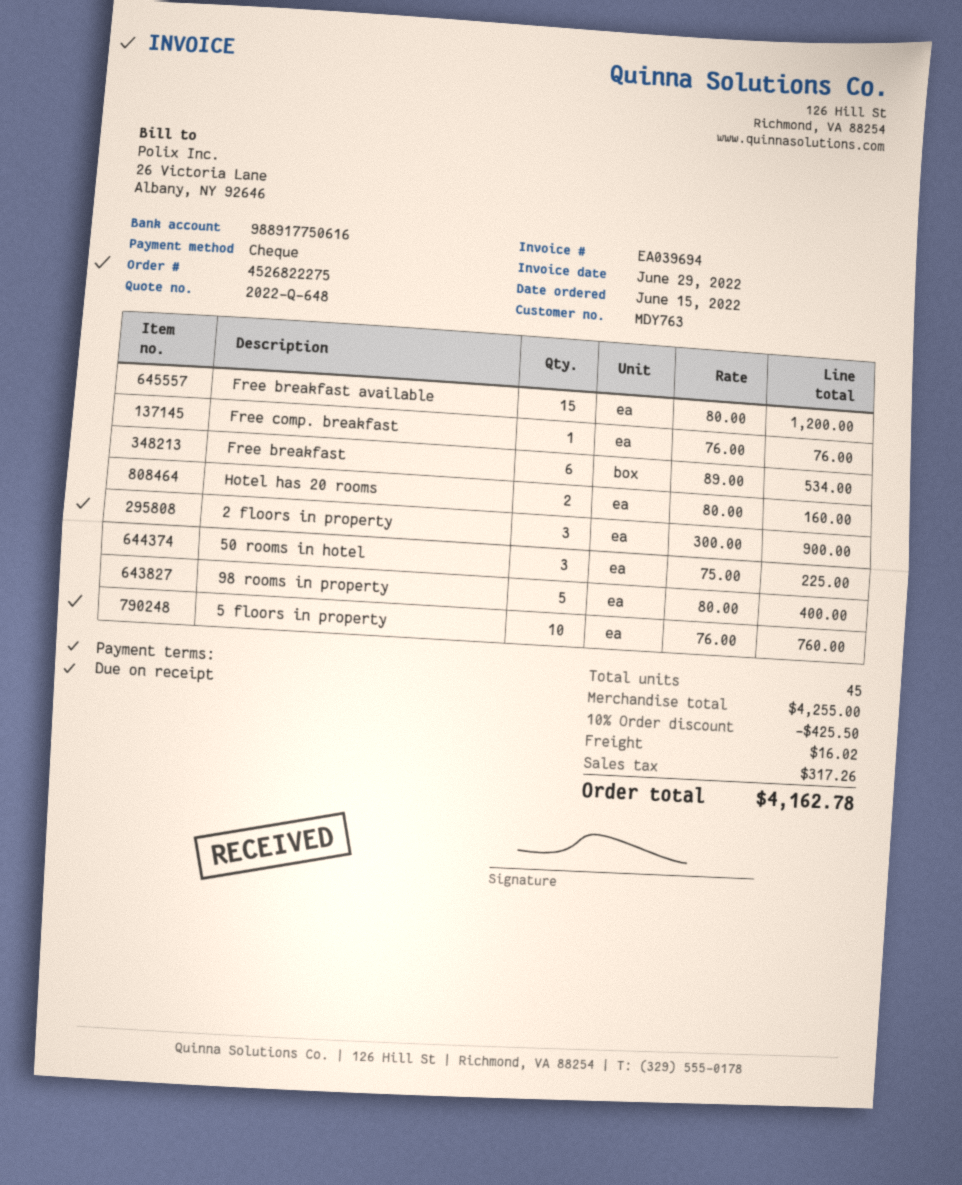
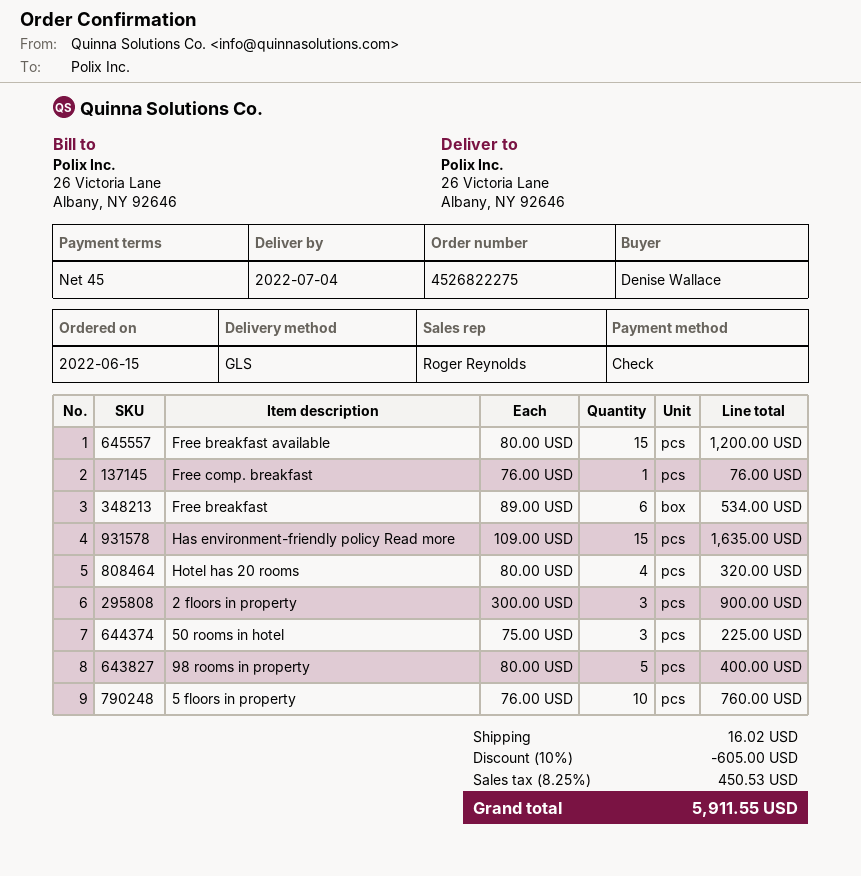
payment terms: on receipt -> 45 days
Hotel has 20 rooms: 2 x 80.00 = 160.00 -> 4 x 80.00 = 320.00
Has environment-friendly policy Read more: none -> 15 x 109.00 = 1635.00
discount: 10% = 425.50 -> 10% = 605.00
tax: 317.26 -> 450.53
total: 4162.78 -> 5911.55

